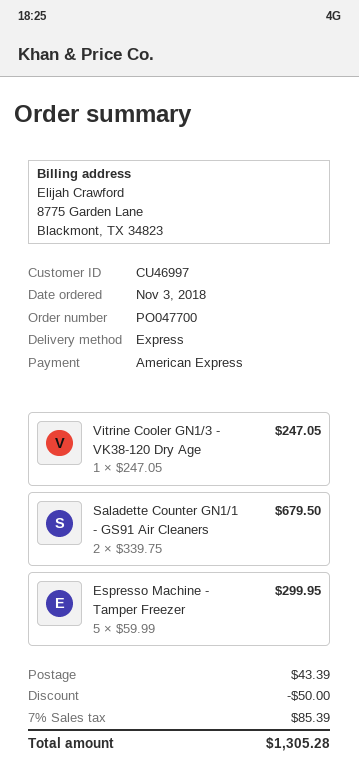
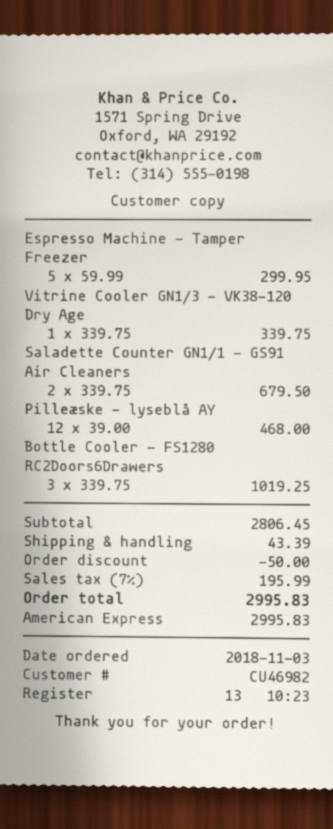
customer number: CU46997 -> CU46982
Vitrine Cooler GN1/3 - VK38-120 Dry Age: 1 x 247.05 = 247.05 -> 1 x 339.75 = 339.75
Pilleæske - lyseblå AY: none -> 12 x 39.00 = 468.00
Bottle Cooler - FS1280 RC2Doors6Drawers: none -> 3 x 339.75 = 1019.25
tax: 7% = 85.39 -> 7% = 195.99
total: 1305.28 -> 2995.83

